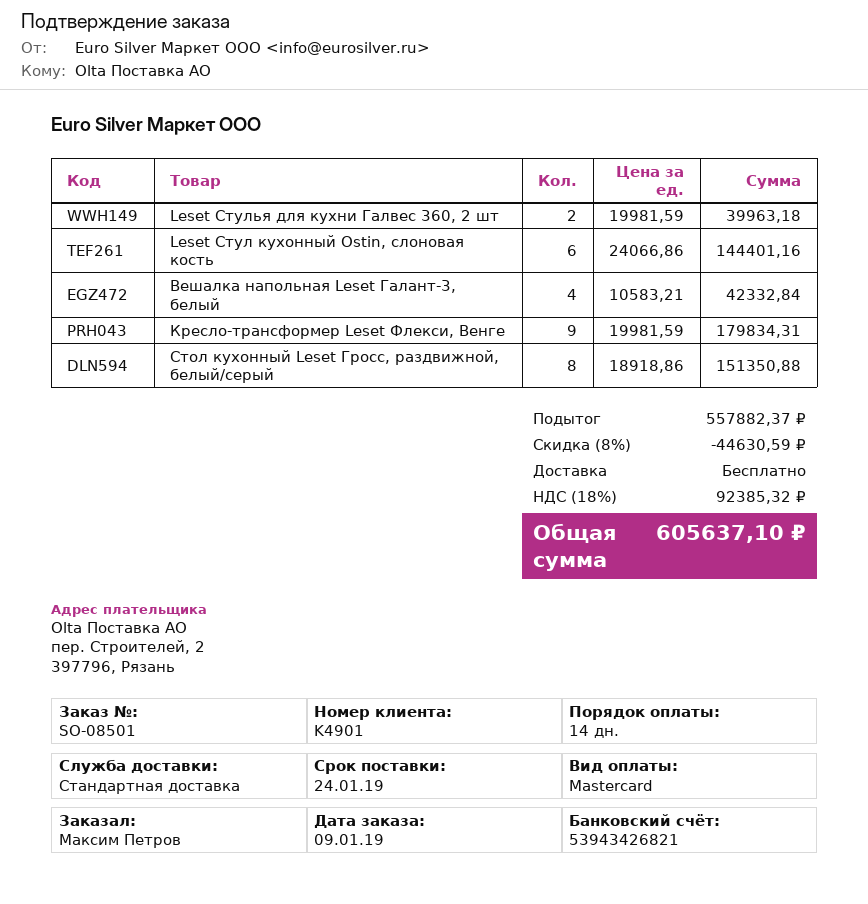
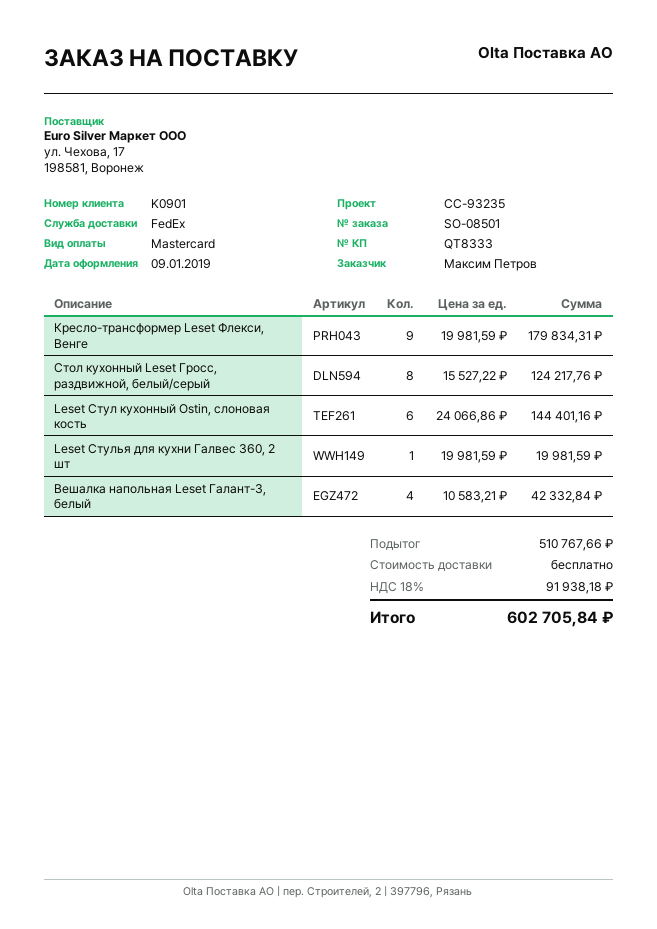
customer number: K4901 -> K0901
shipping method: standard -> FedEx
Leset Стулья для кухни Галвес 360, 2 шт: 2 x 19981.59 = 39963.18 -> 1 x 19981.59 = 19981.59
Стол кухонный Leset Гросс, раздвижной, белый/серый: 8 x 18918.86 = 151350.88 -> 8 x 15527.22 = 124217.76
subtotal: 557882.37 -> 510767.66
discount: 8% = 44630.59 -> none
tax: 18% = 92385.32 -> 18% = 91938.18
total: 605637.10 -> 602705.84

